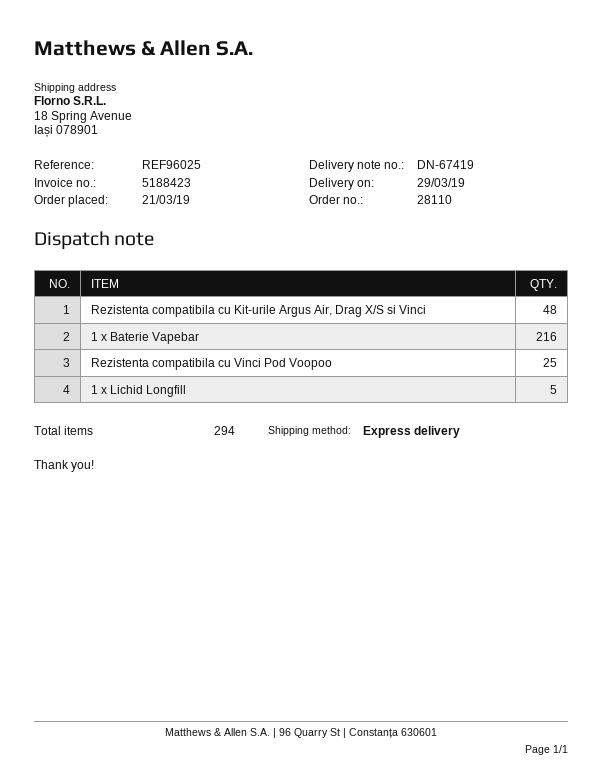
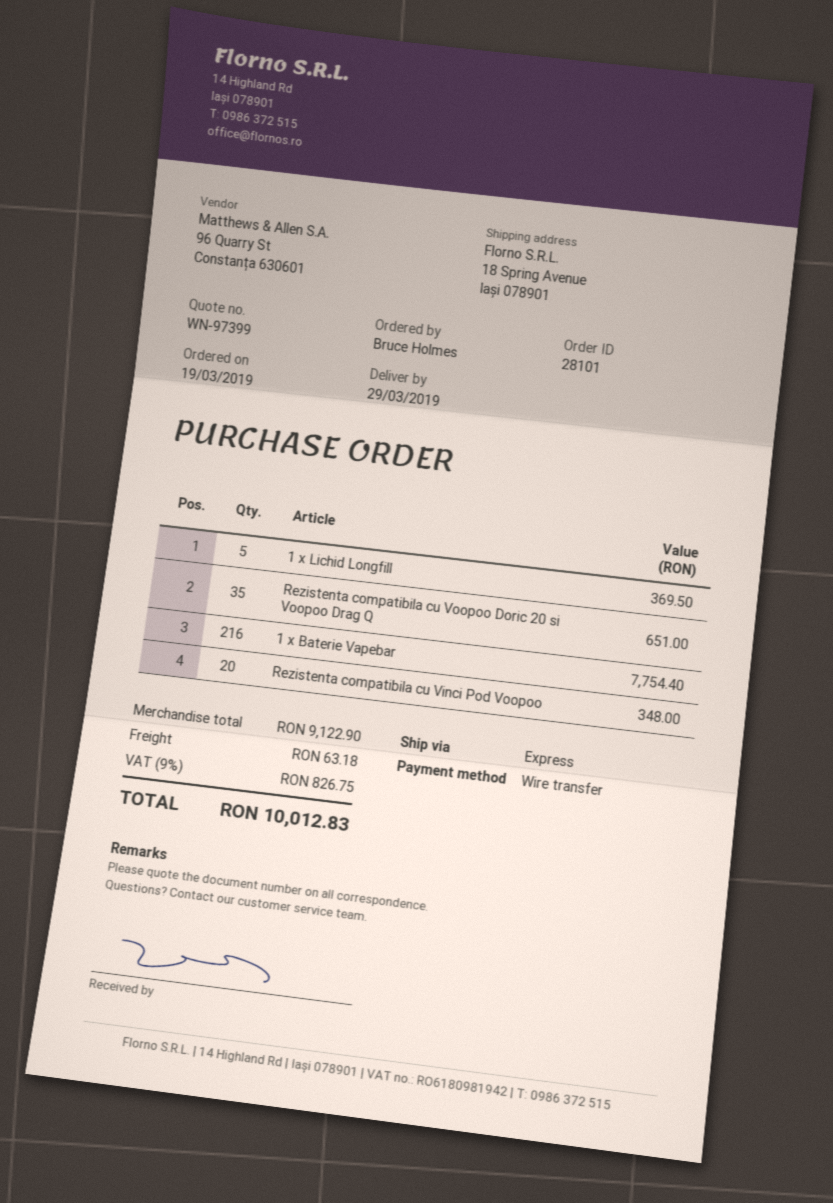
order number: 28110 -> 28101
order date: 2019-03-21 -> 2019-03-19
Rezistenta compatibila cu Kit-urile Argus Air, Drag X/S si Vinci: 48 -> none
Rezistenta compatibila cu Vinci Pod Voopoo: 25 -> 20
Rezistenta compatibila cu Voopoo Doric 20 si Voopoo Drag Q: none -> 35

